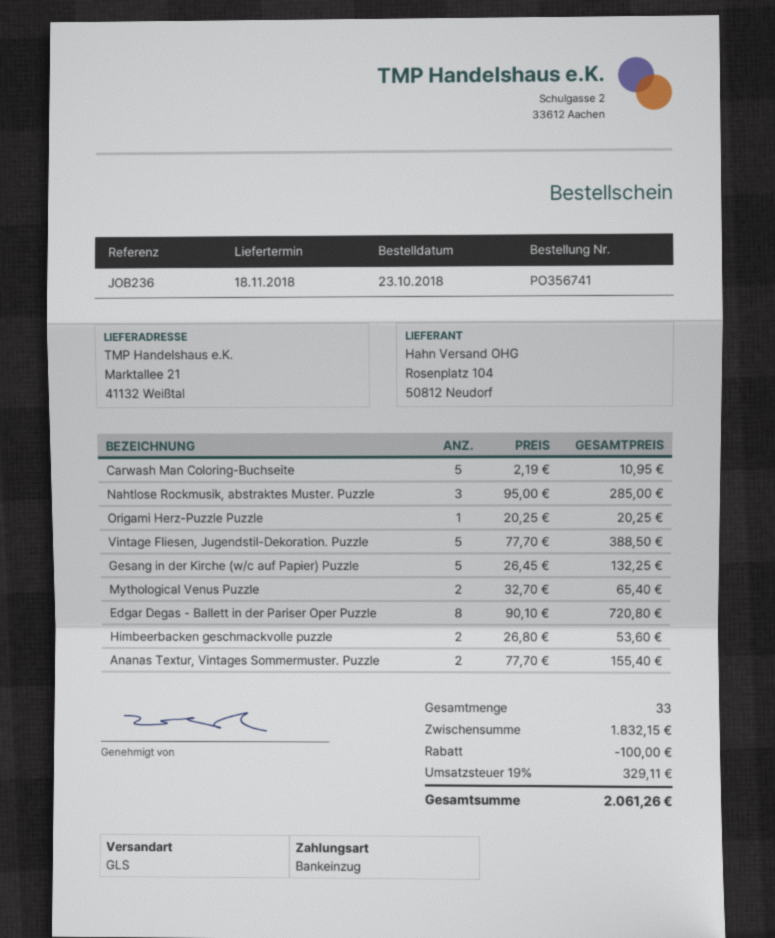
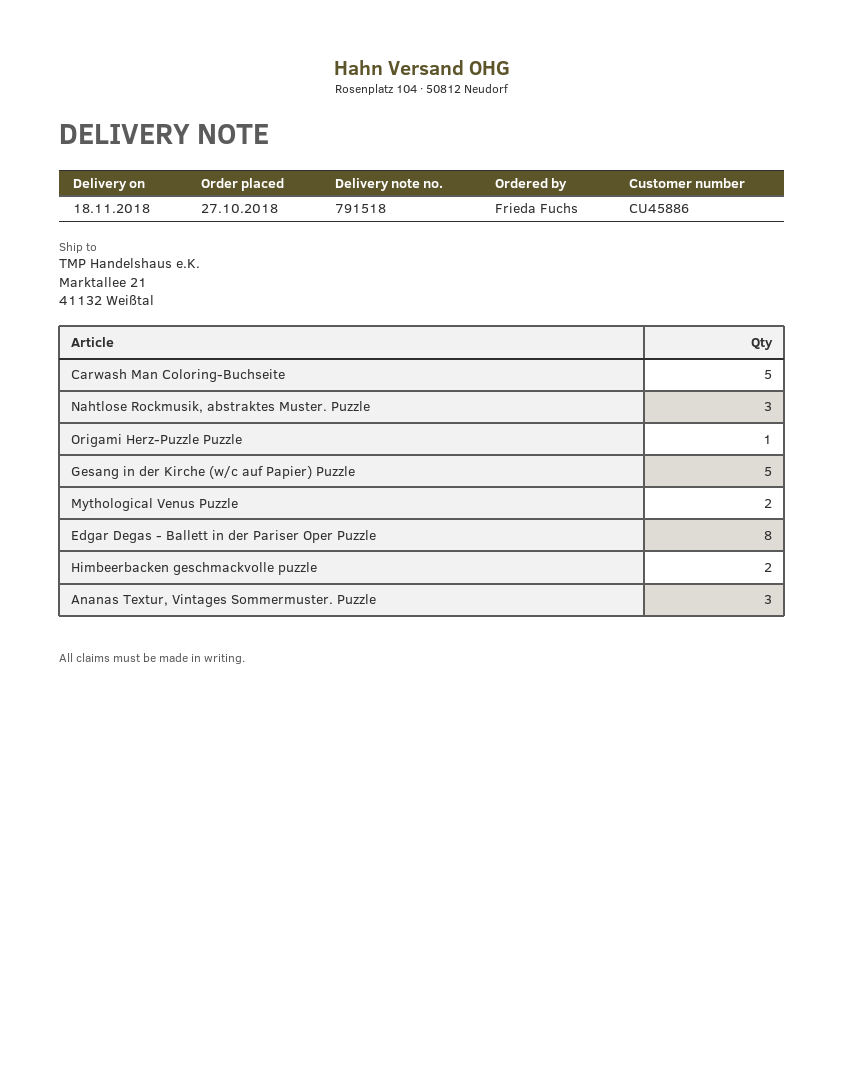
order date: 2018-10-23 -> 2018-10-27
Vintage Fliesen, Jugendstil-Dekoration. Puzzle: 5 -> none
Ananas Textur, Vintages Sommermuster. Puzzle: 2 -> 3

